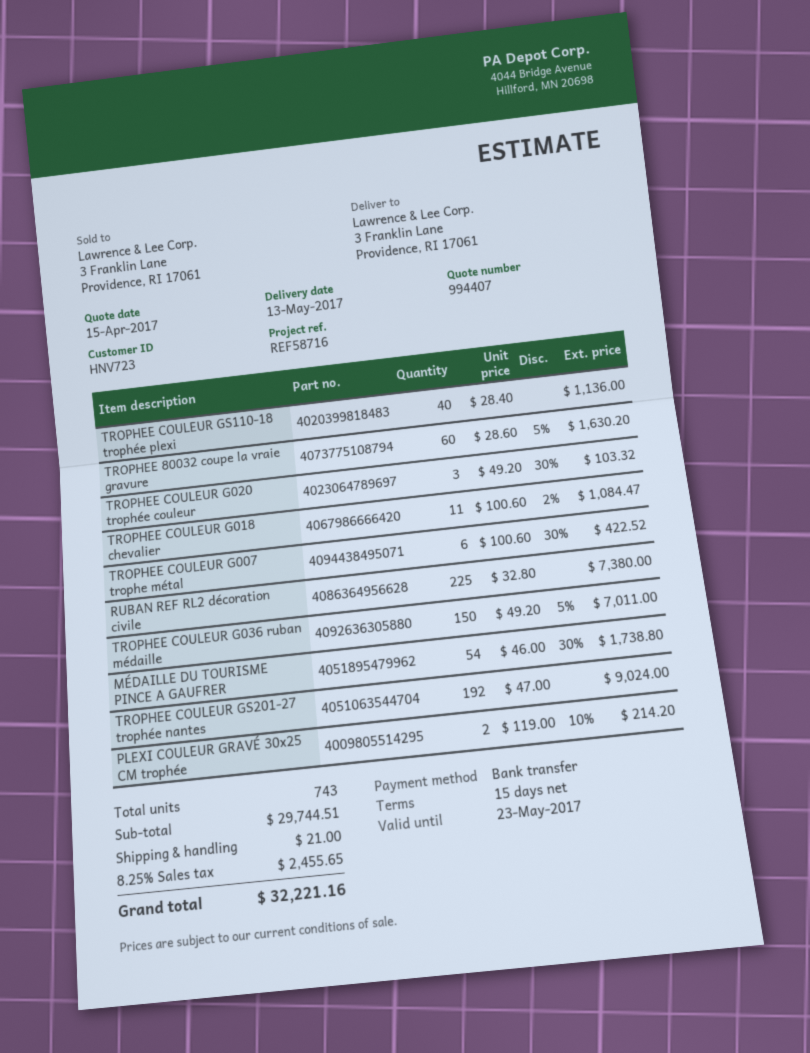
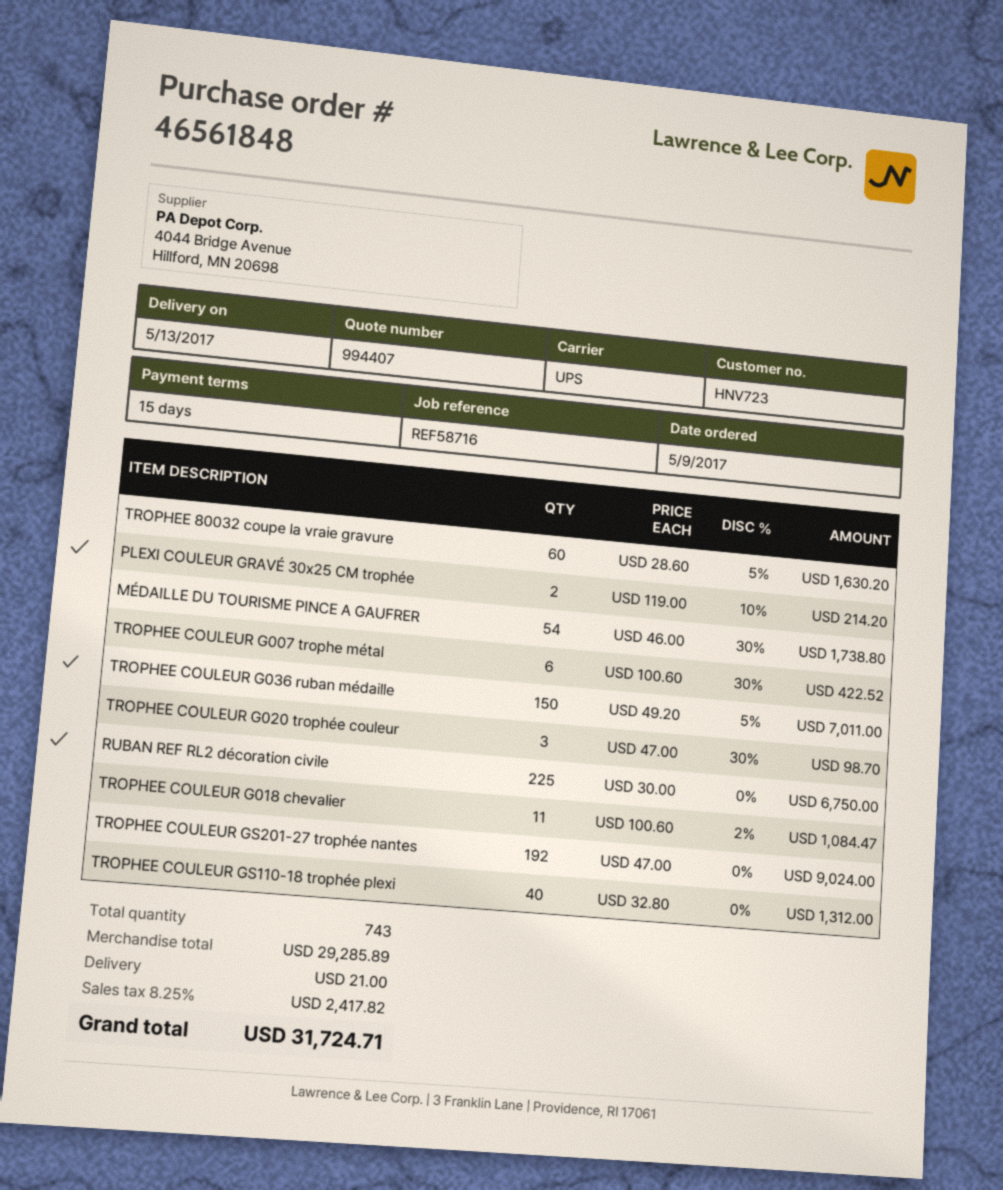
TROPHEE COULEUR GS110-18 trophée plexi: 40 x 28.40 = 1136.00 -> 40 x 32.80 = 1312.00
TROPHEE COULEUR G020 trophée couleur: 3 x 49.20 - 30% = 103.32 -> 3 x 47.00 - 30% = 98.70
RUBAN REF RL2 décoration civile: 225 x 32.80 = 7380.00 -> 225 x 30.00 = 6750.00
subtotal: 29744.51 -> 29285.89
tax: 8.25% = 2455.65 -> 8.25% = 2417.82
total: 32221.16 -> 31724.71

